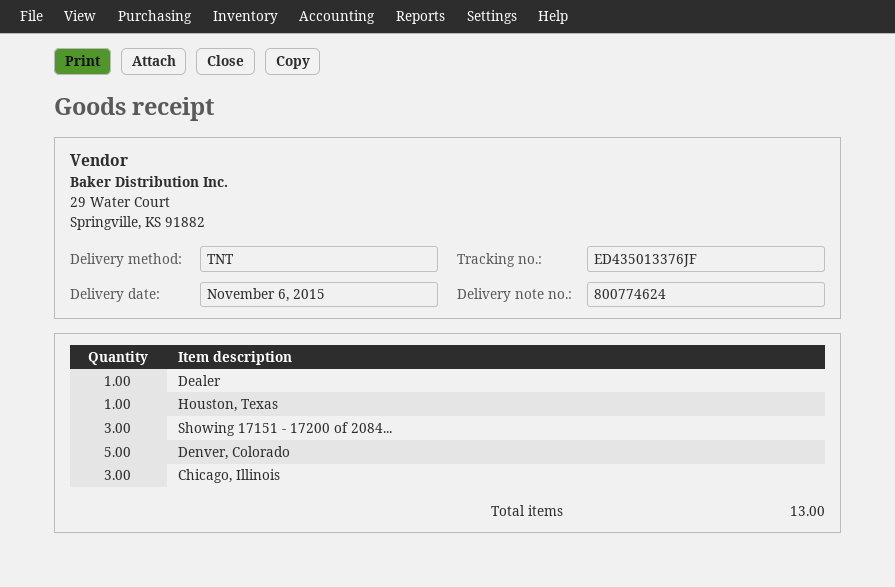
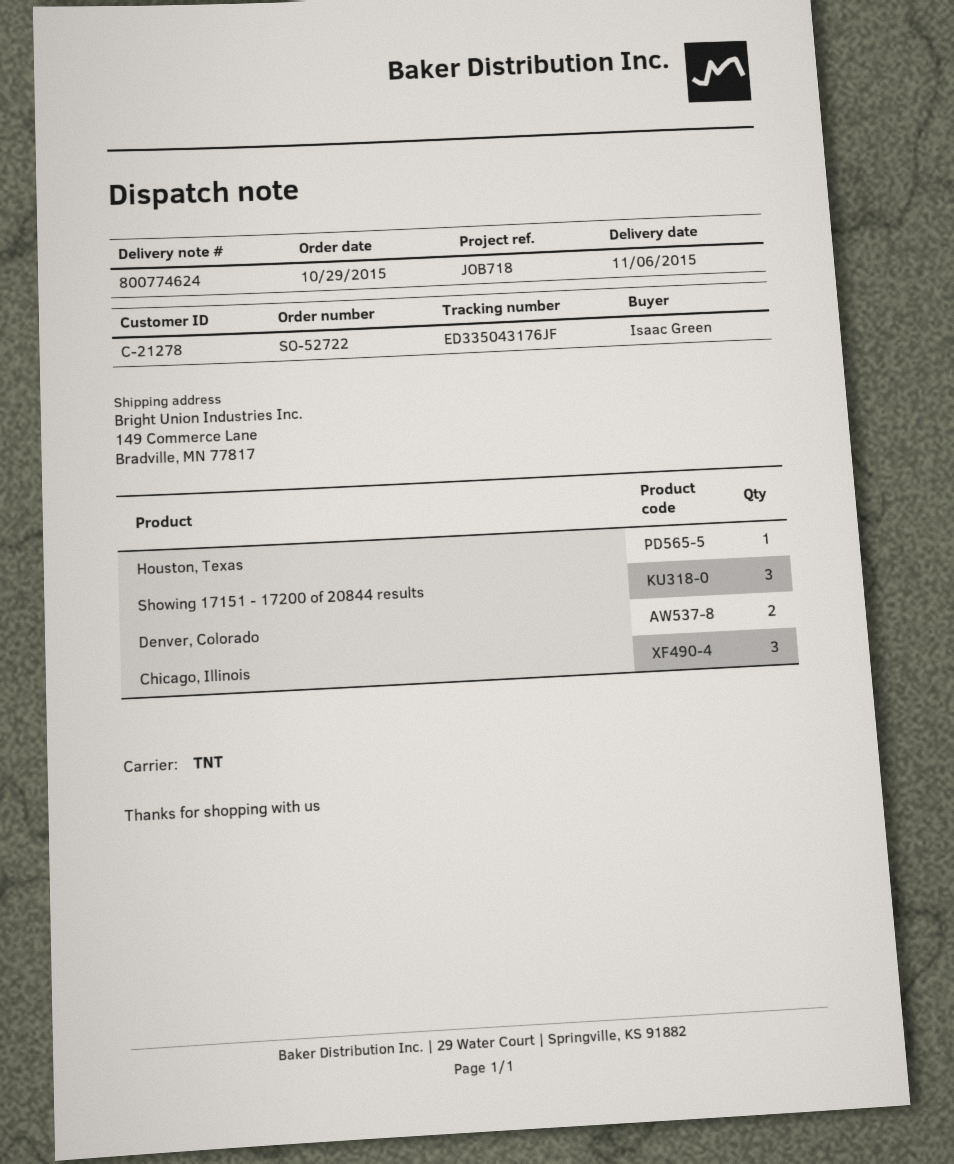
tracking number: ED435013376JF -> ED335043176JF
Dealer: 1 -> none
Denver, Colorado: 5 -> 2

